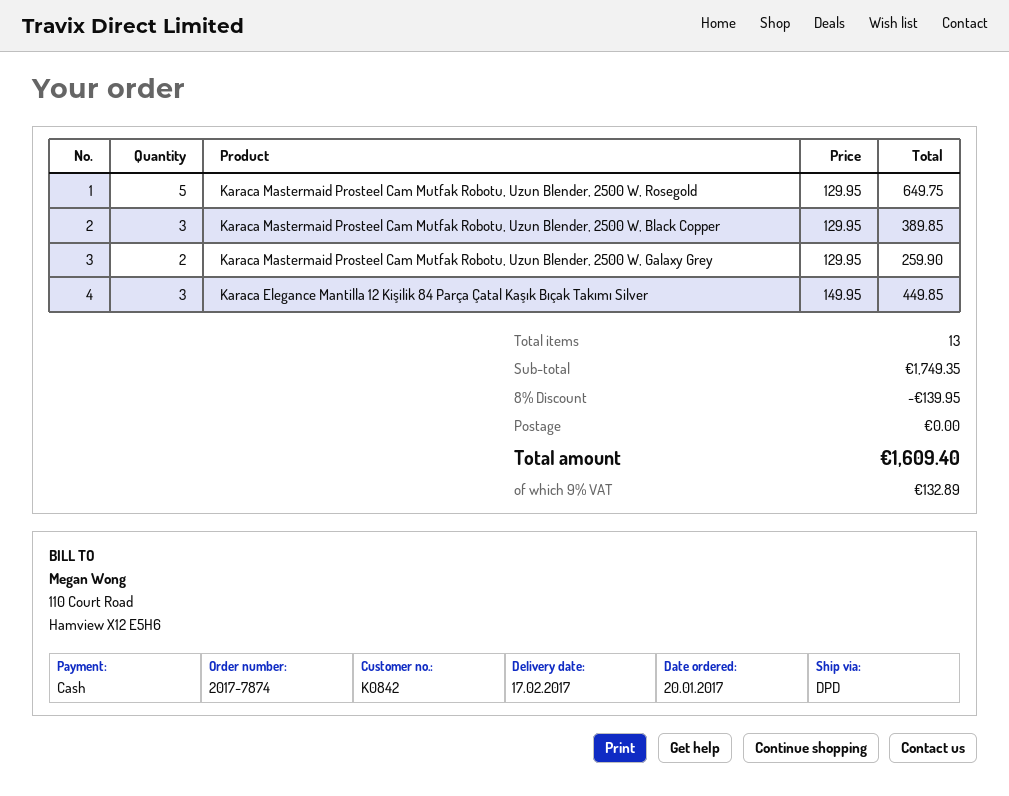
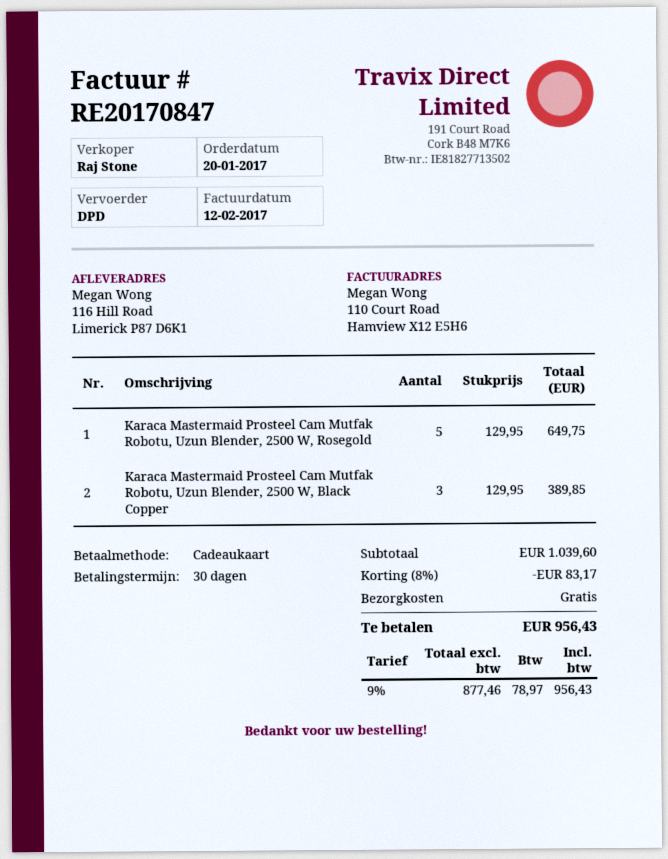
payment method: cash -> gift card
Karaca Mastermaid Prosteel Cam Mutfak Robotu, Uzun Blender, 2500 W, Galaxy Grey: 2 x 129.95 = 259.90 -> none
Karaca Elegance Mantilla 12 Kişilik 84 Parça Çatal Kaşık Bıçak Takımı Silver: 3 x 149.95 = 449.85 -> none
subtotal: 1749.35 -> 1039.60
discount: 8% = 139.95 -> 8% = 83.17
tax: 9% = 132.89 -> 9% = 78.97
total: 1609.40 -> 956.43

